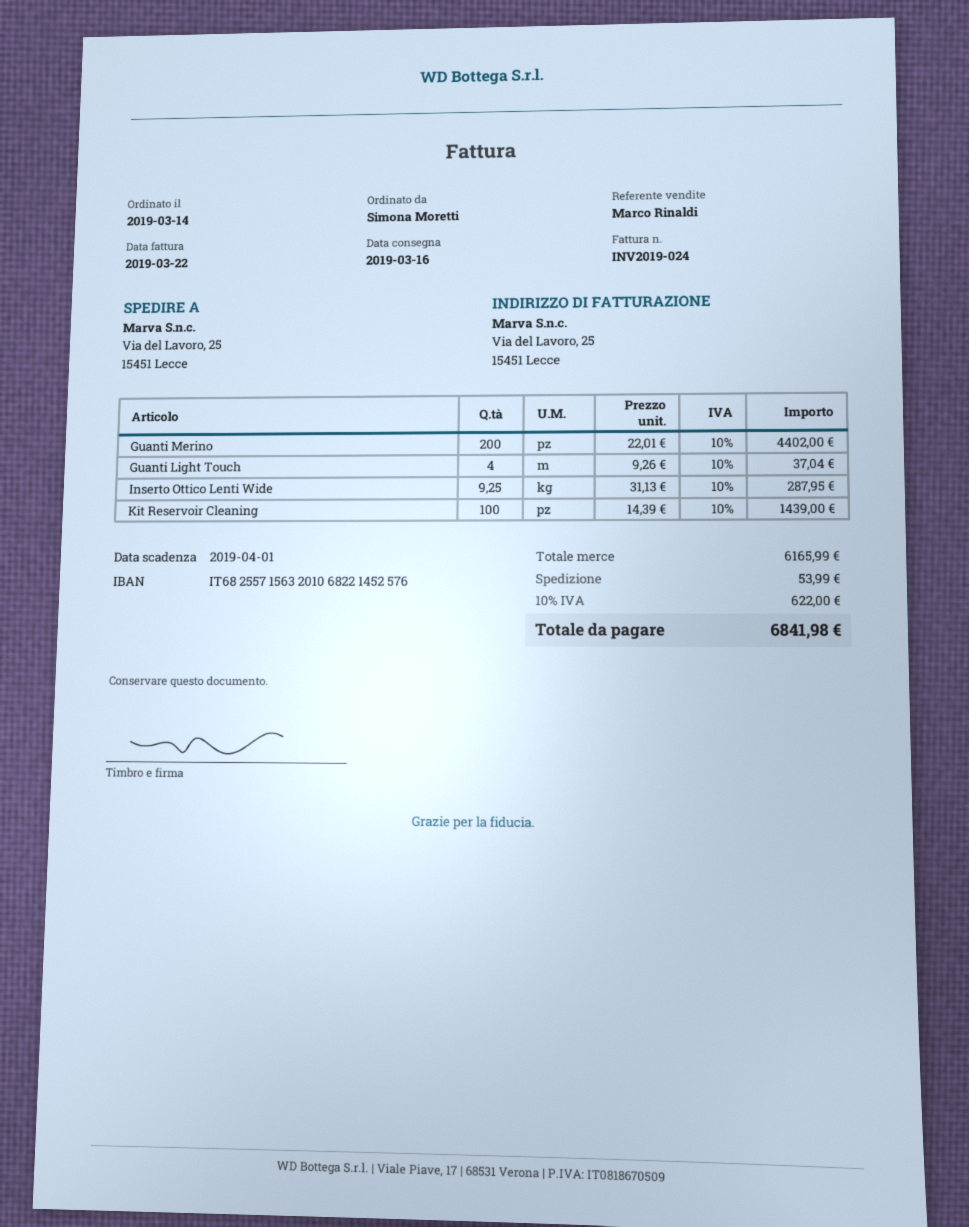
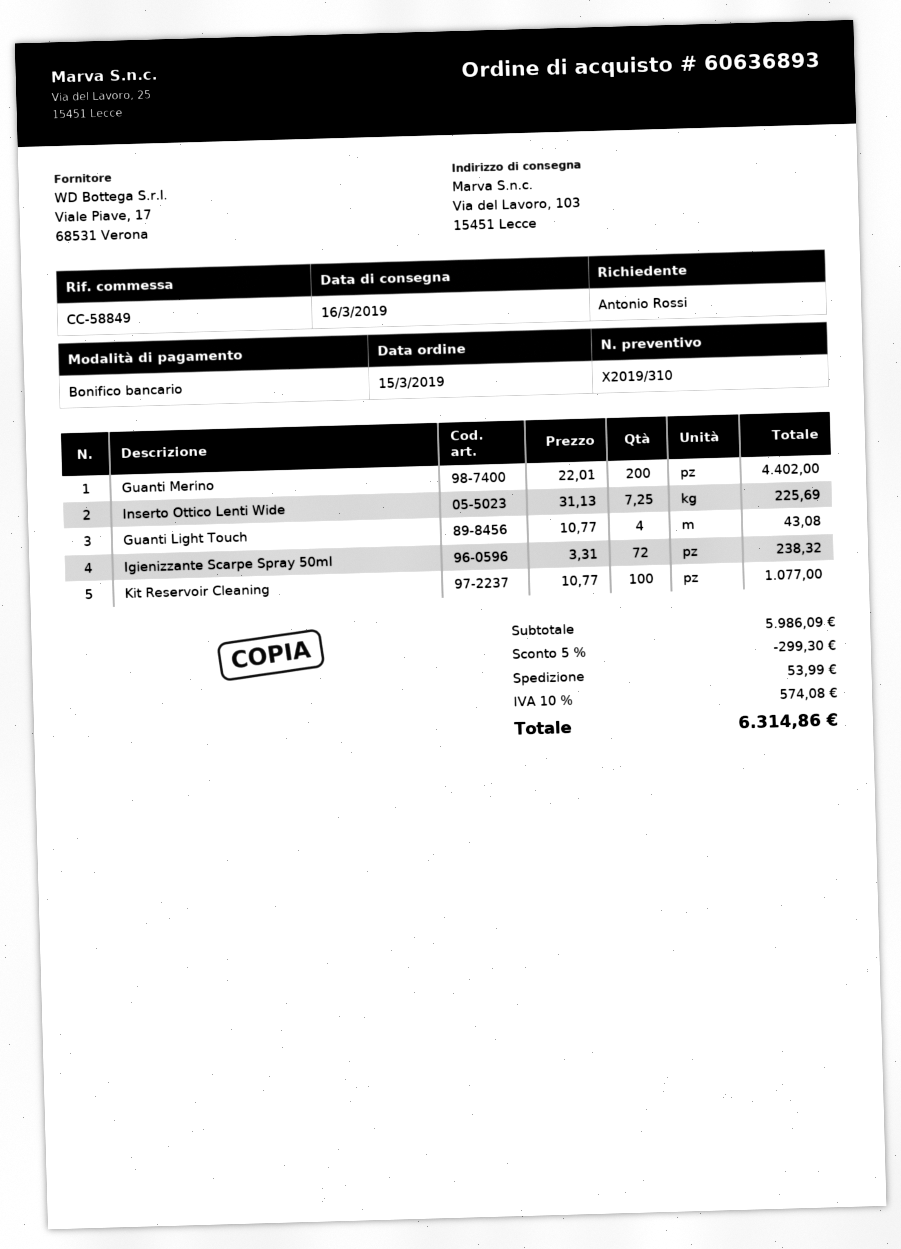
order date: 2019-03-14 -> 2019-03-15
ordered by: Simona Moretti -> Antonio Rossi
ship to: Via del Lavoro, 25, 15451 Lecce -> Via del Lavoro, 103, 15451 Lecce
Guanti Light Touch: 4 x 9.26 = 37.04 -> 4 x 10.77 = 43.08
Inserto Ottico Lenti Wide: 9.25 x 31.13 = 287.95 -> 7.25 x 31.13 = 225.69
Kit Reservoir Cleaning: 100 x 14.39 = 1439.00 -> 100 x 10.77 = 1077.00
Igienizzante Scarpe Spray 50ml: none -> 72 x 3.31 = 238.32
subtotal: 6165.99 -> 5986.09
discount: none -> 5% = 299.30
tax: 10% = 622.00 -> 10% = 574.08
total: 6841.98 -> 6314.86

